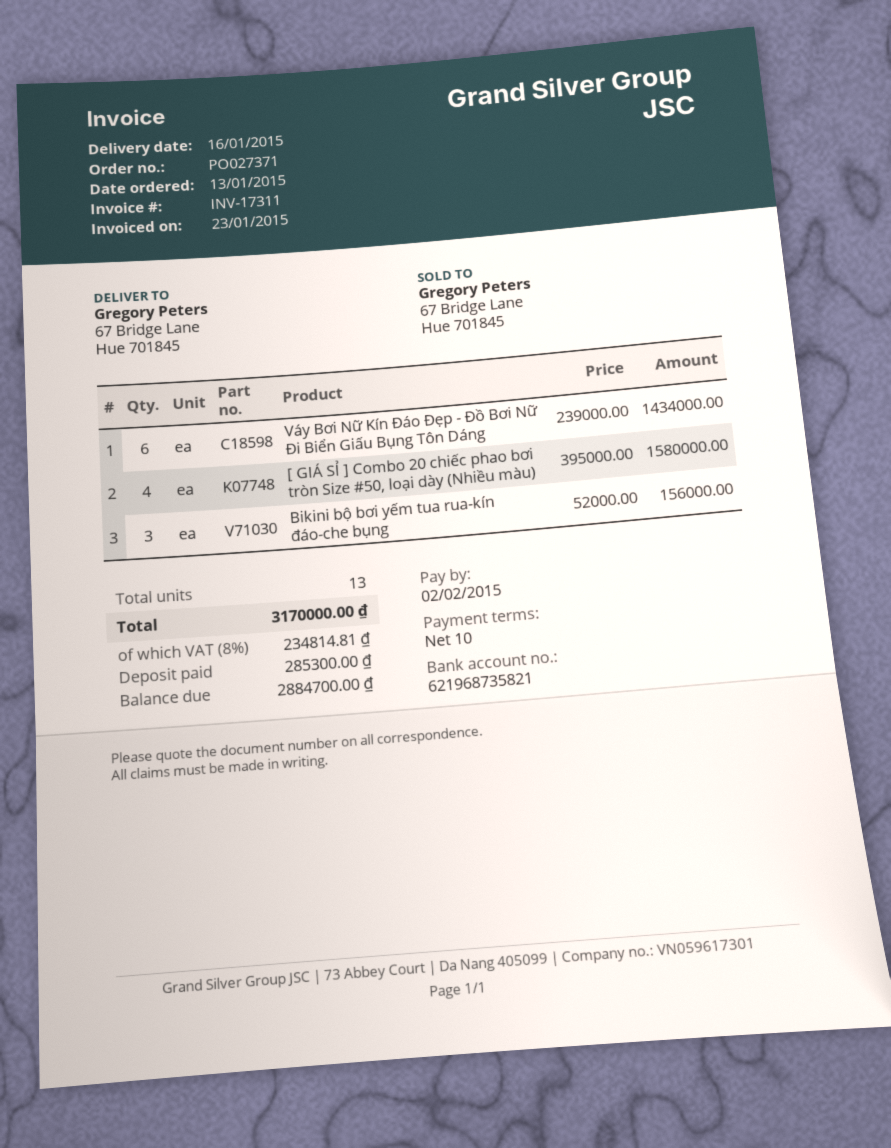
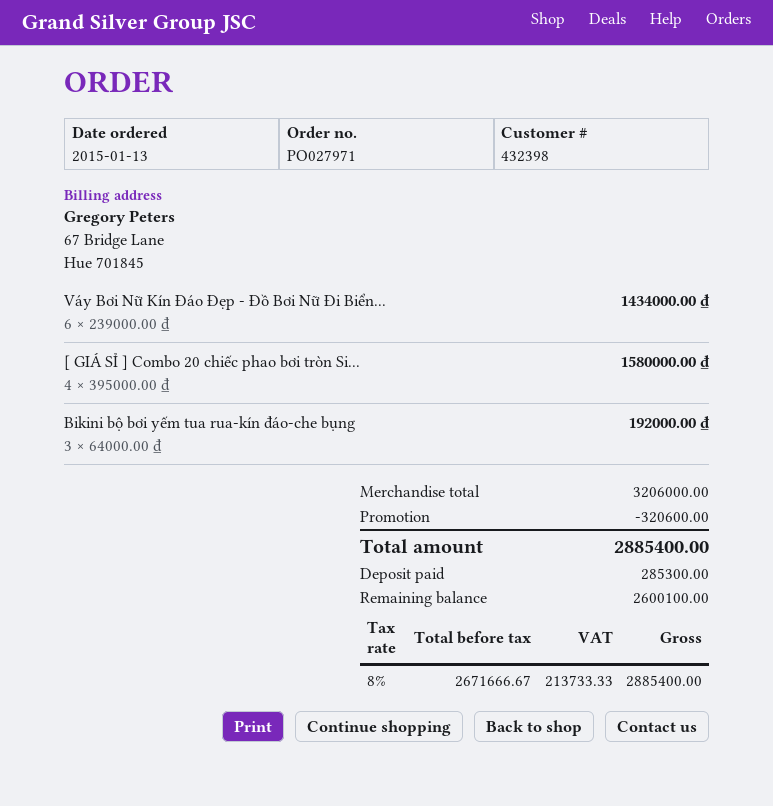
order number: PO027371 -> PO027971
Bikini bộ bơi yếm tua rua-kín đáo-che bụng: 3 x 52000.00 = 156000.00 -> 3 x 64000.00 = 192000.00
discount: none -> 320600.00
tax: 8% = 234814.81 -> 8% = 213733.33
total: 3170000.00 -> 2885400.00
balance: 2884700.00 -> 2600100.00

